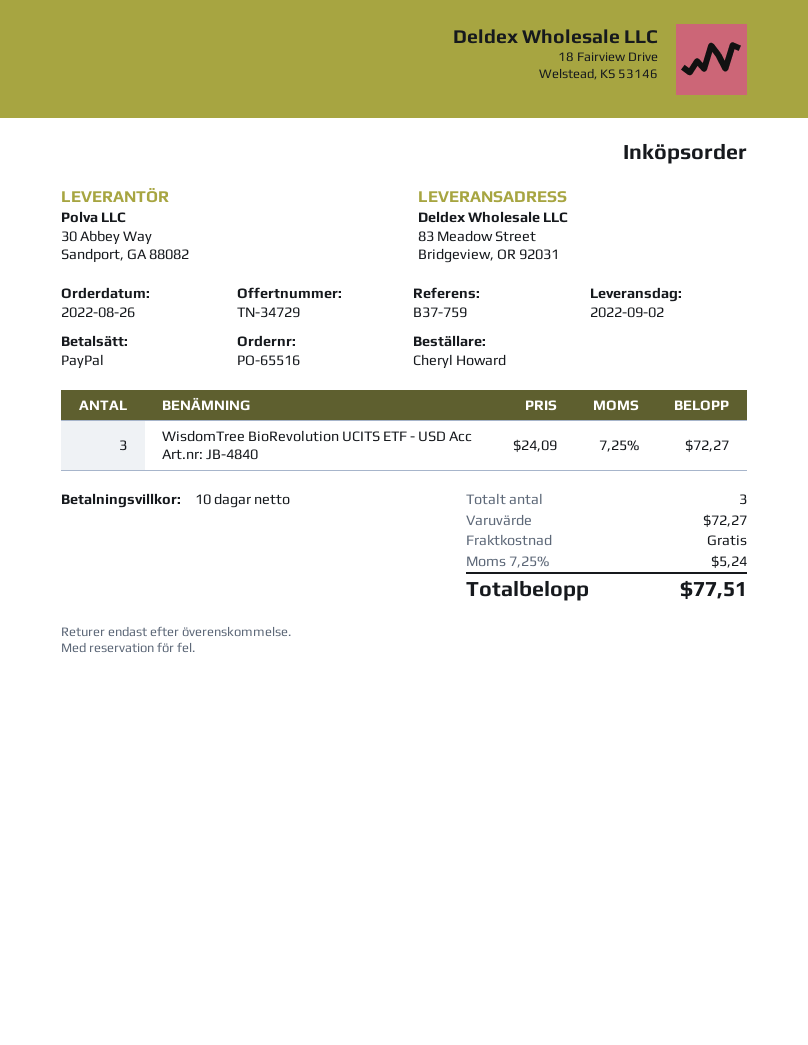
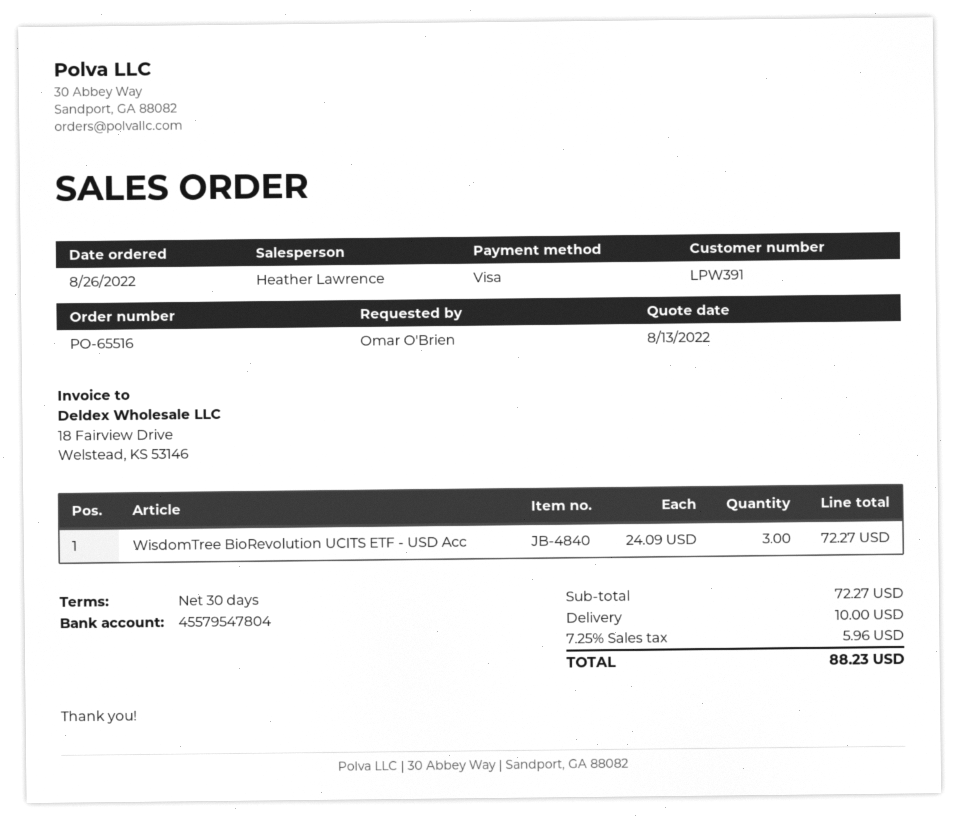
payment terms: 10 days -> 30 days
ordered by: Cheryl Howard -> Omar O'Brien
payment method: PayPal -> Visa
shipping: 0.00 -> 10.00
tax: 7.25% = 5.24 -> 7.25% = 5.96
total: 77.51 -> 88.23

